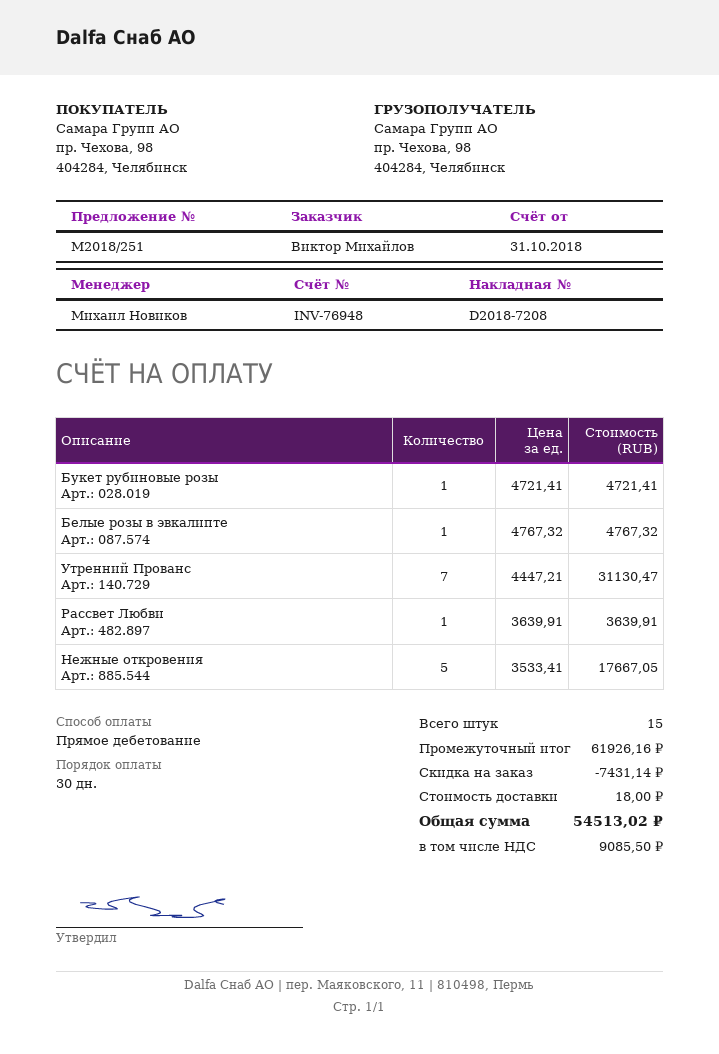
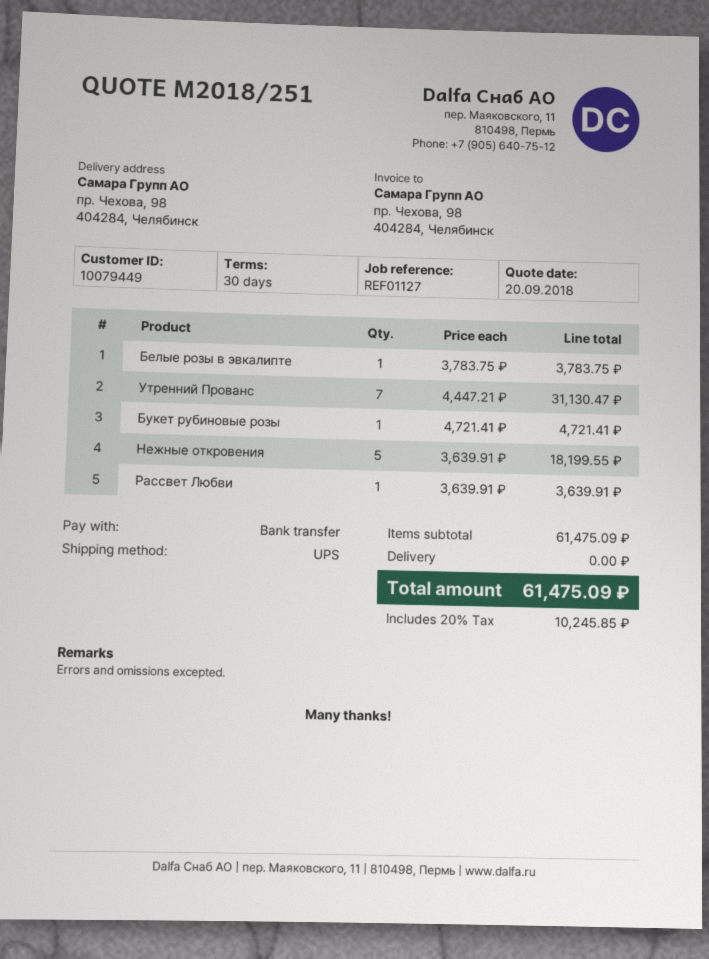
payment method: direct debit -> bank transfer
Белые розы в эвкалипте: 1 x 4767.32 = 4767.32 -> 1 x 3783.75 = 3783.75
Нежные откровения: 5 x 3533.41 = 17667.05 -> 5 x 3639.91 = 18199.55
subtotal: 61926.16 -> 61475.09
discount: 7431.14 -> none
shipping: 18.00 -> 0.00
tax: 9085.50 -> 10245.85
total: 54513.02 -> 61475.09

